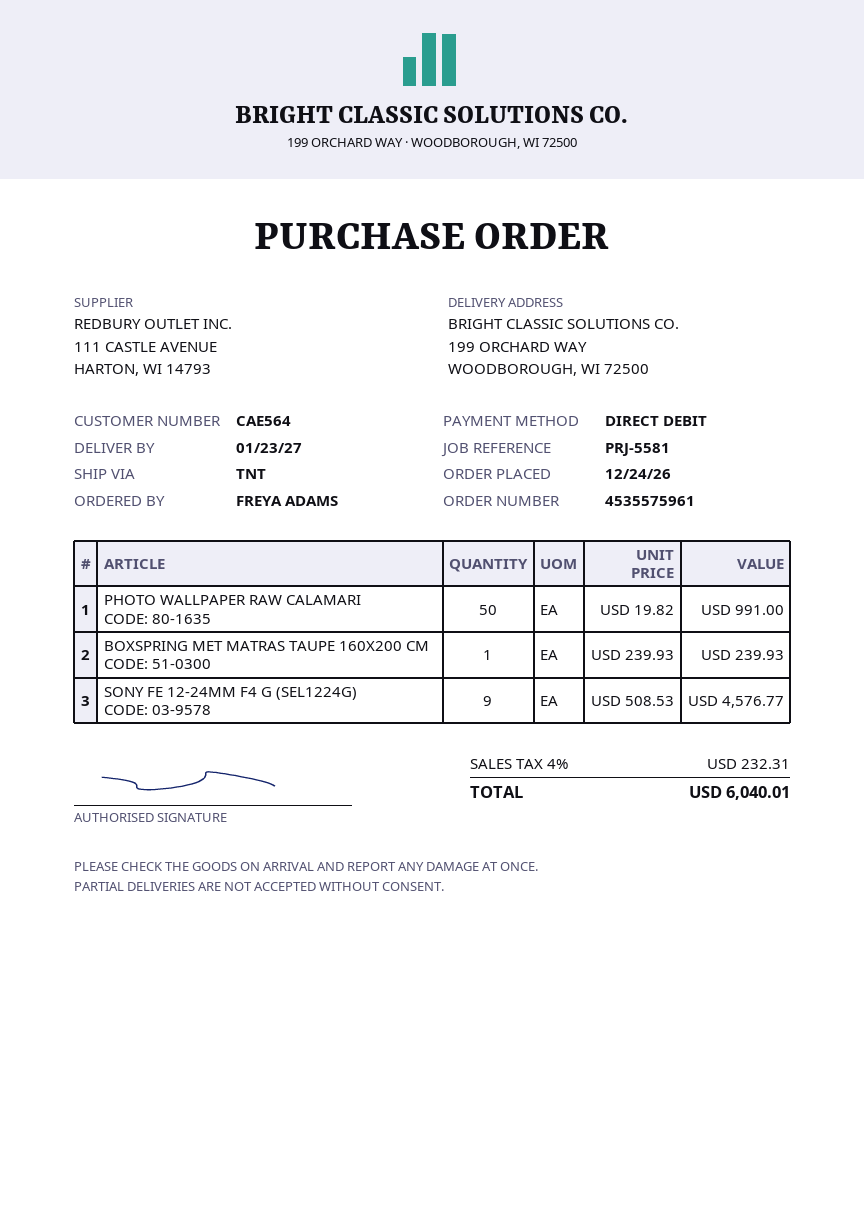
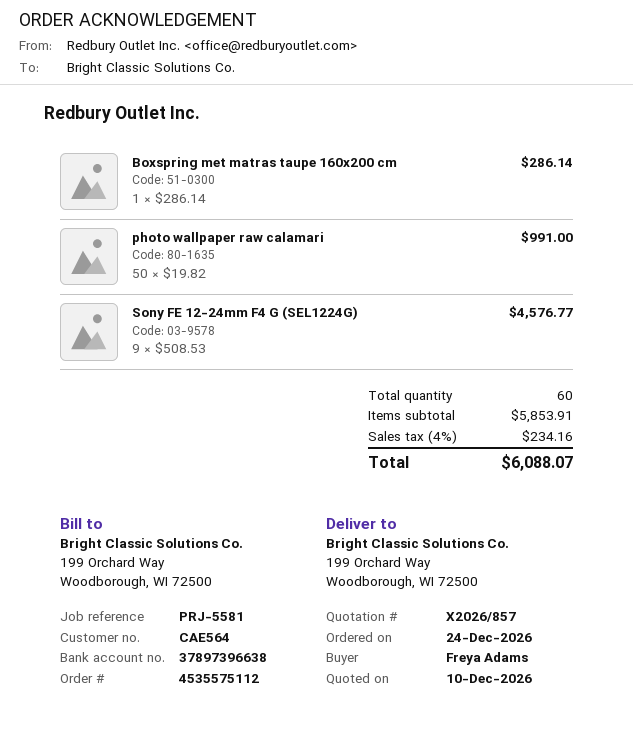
order number: 4535575961 -> 4535575112
BOXSPRING MET MATRAS TAUPE 160X200 CM: 1 x 239.93 = 239.93 -> 1 x 286.14 = 286.14
tax: 4% = 232.31 -> 4% = 234.16
total: 6040.01 -> 6088.07

